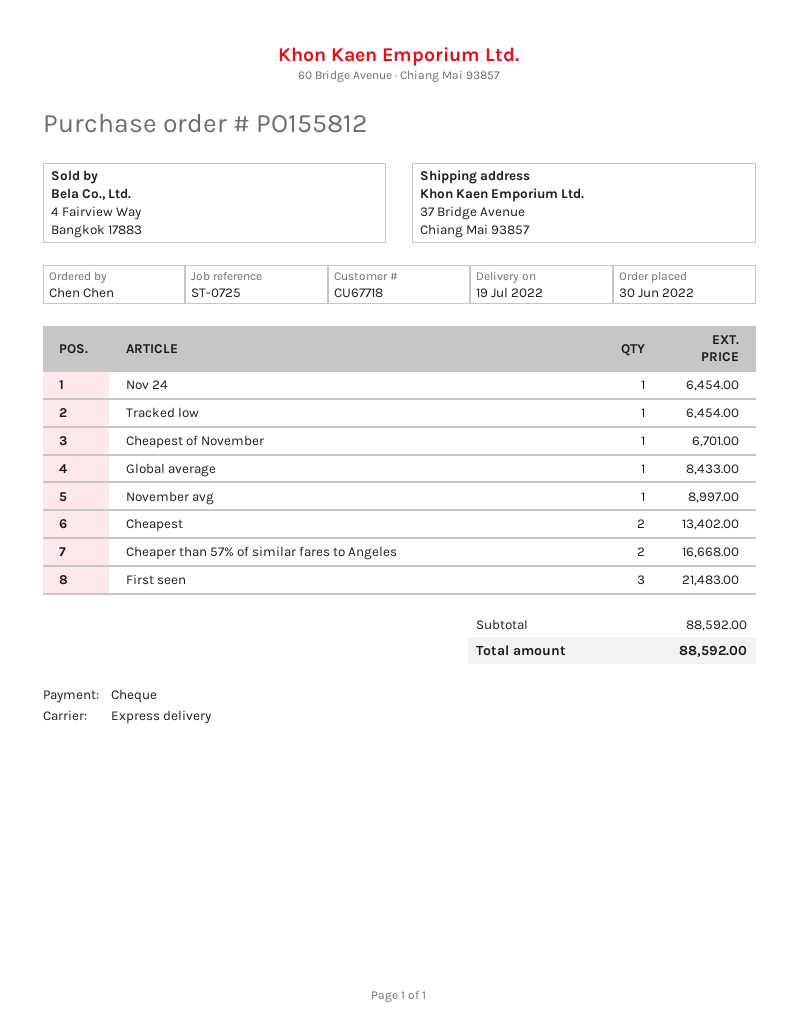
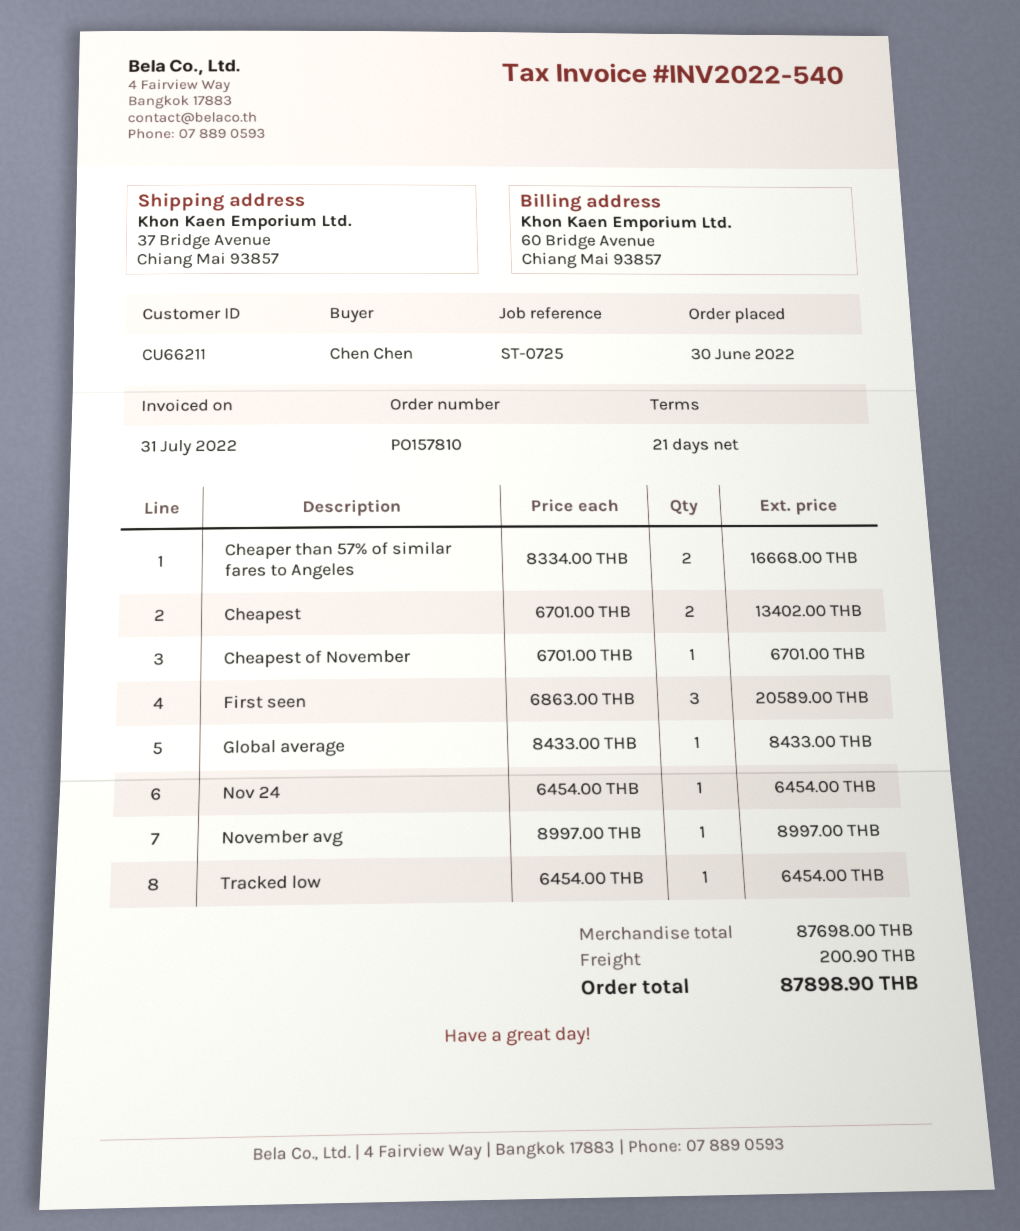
order number: PO155812 -> PO157810
customer number: CU67718 -> CU66211
First seen: 3 for 21483.00 -> 3 for 20589.00
subtotal: 88592.00 -> 87698.00
shipping: none -> 200.90
total: 88592.00 -> 87898.90

